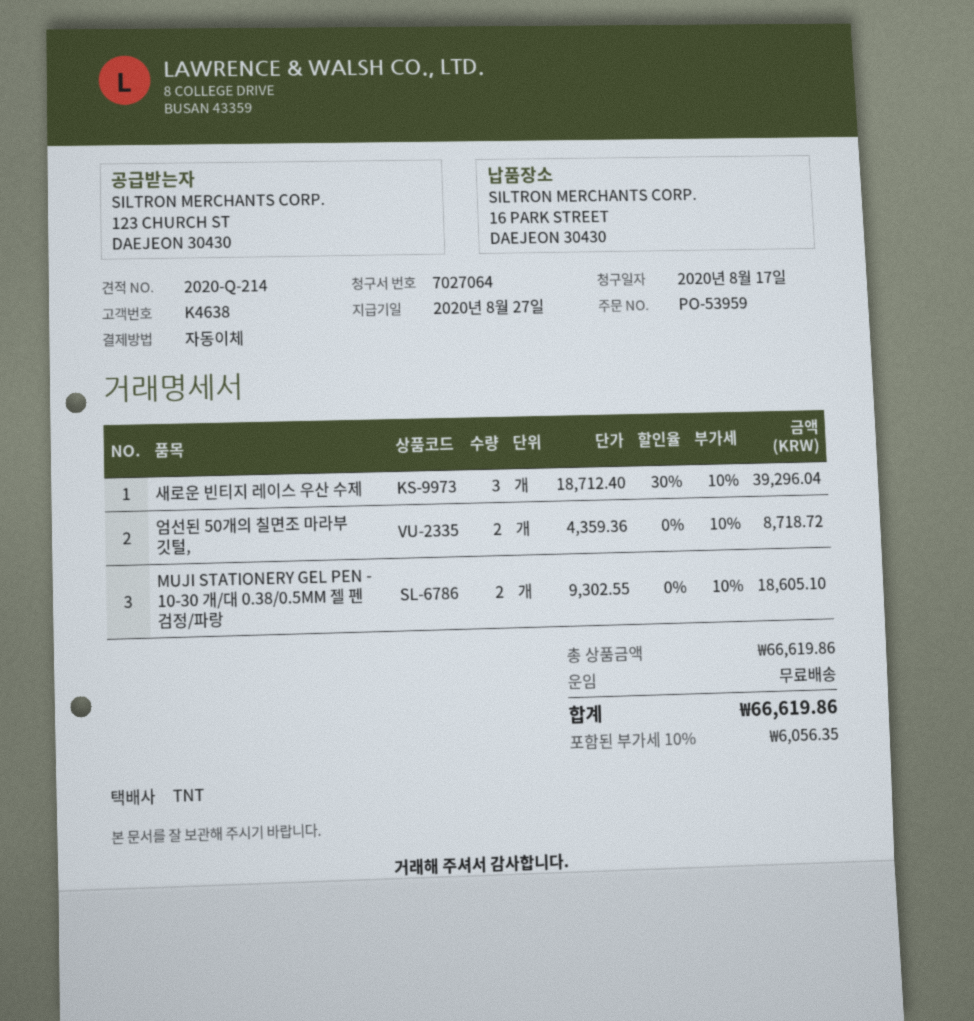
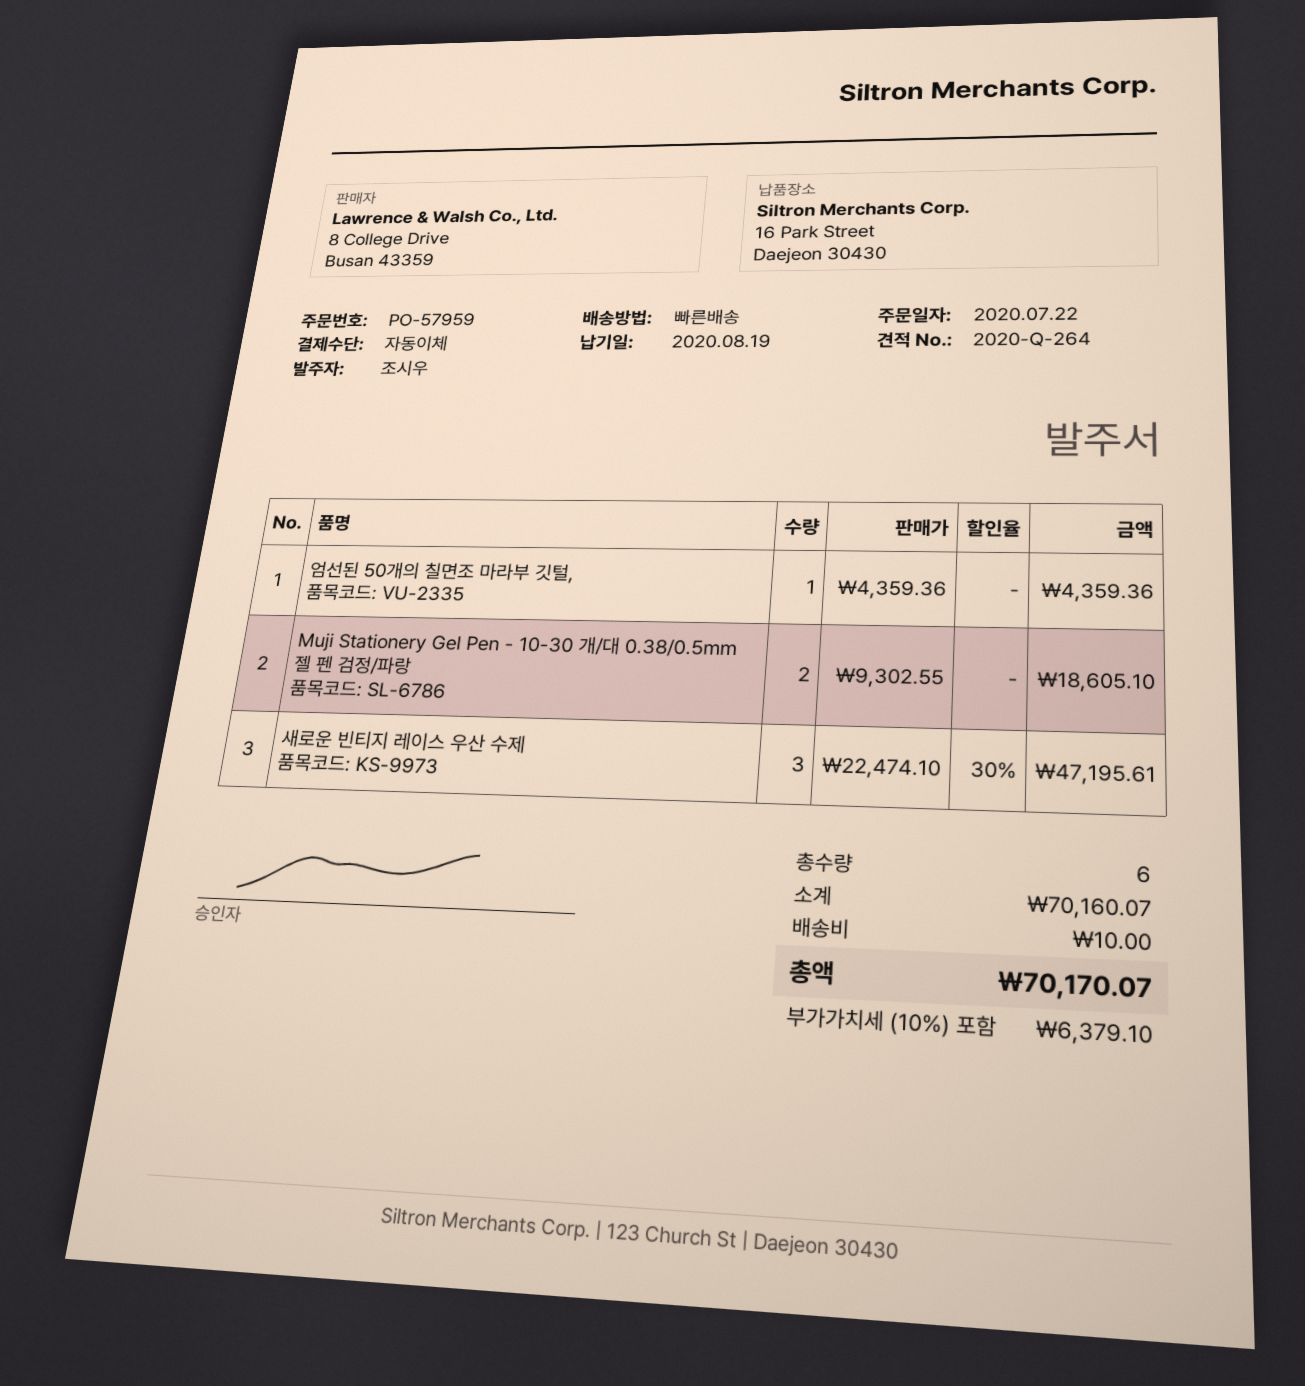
quote number: 2020-Q-214 -> 2020-Q-264
order number: PO-53959 -> PO-57959
shipping method: TNT -> express
새로운 빈티지 레이스 우산 수제: 3 x 18712.40 - 30% = 39296.04 -> 3 x 22474.10 - 30% = 47195.61
엄선된 50개의 칠면조 마라부 깃털,: 2 x 4359.36 = 8718.72 -> 1 x 4359.36 = 4359.36
subtotal: 66619.86 -> 70160.07
shipping: 0.00 -> 10.00
tax: 10% = 6056.35 -> 10% = 6379.10
total: 66619.86 -> 70170.07

